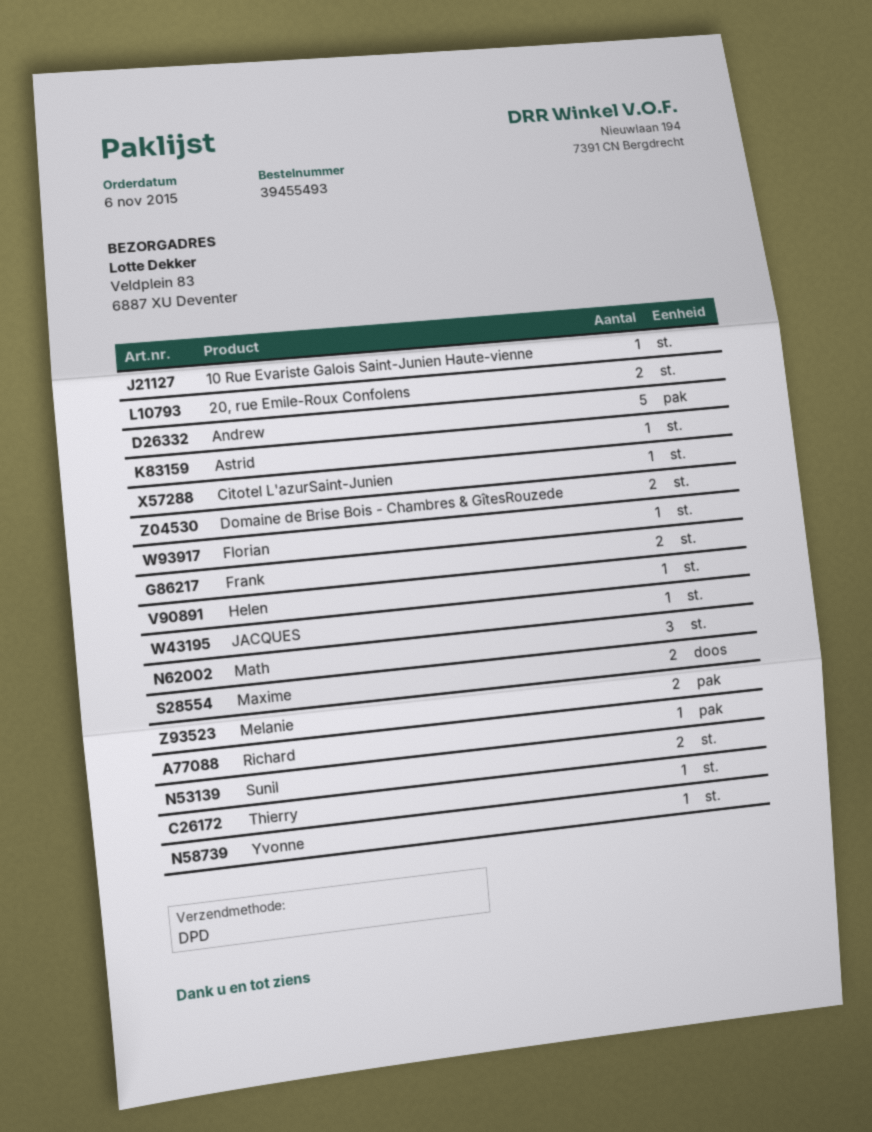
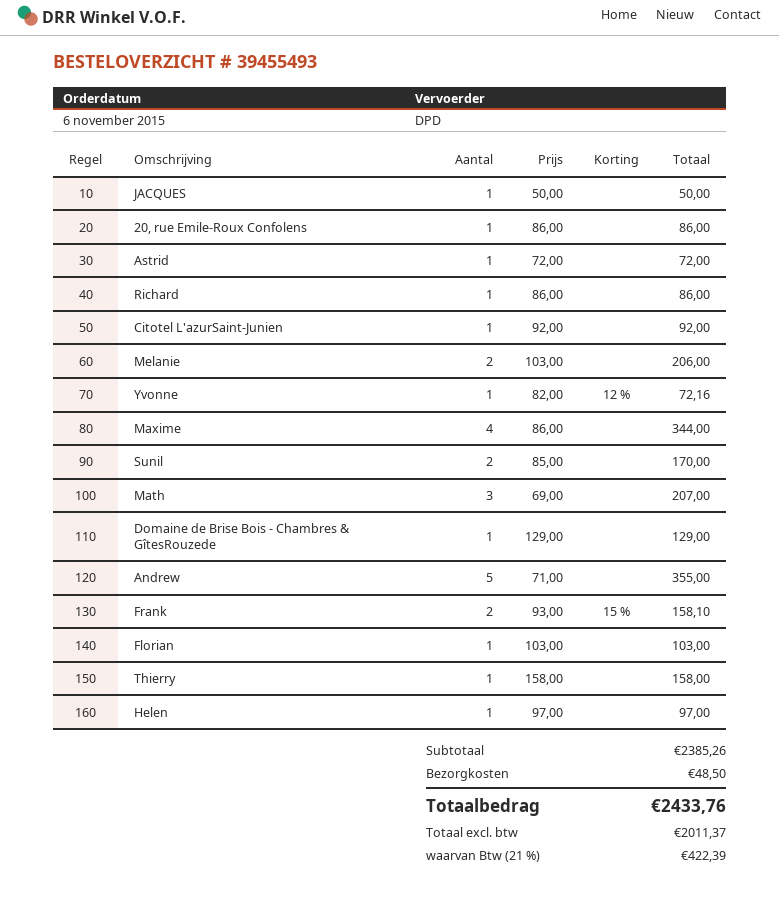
10 Rue Evariste Galois Saint-Junien Haute-vienne: 1 -> none
20, rue Emile-Roux Confolens: 2 -> 1
Domaine de Brise Bois - Chambres & GîtesRouzede: 2 -> 1
Maxime: 2 -> 4

